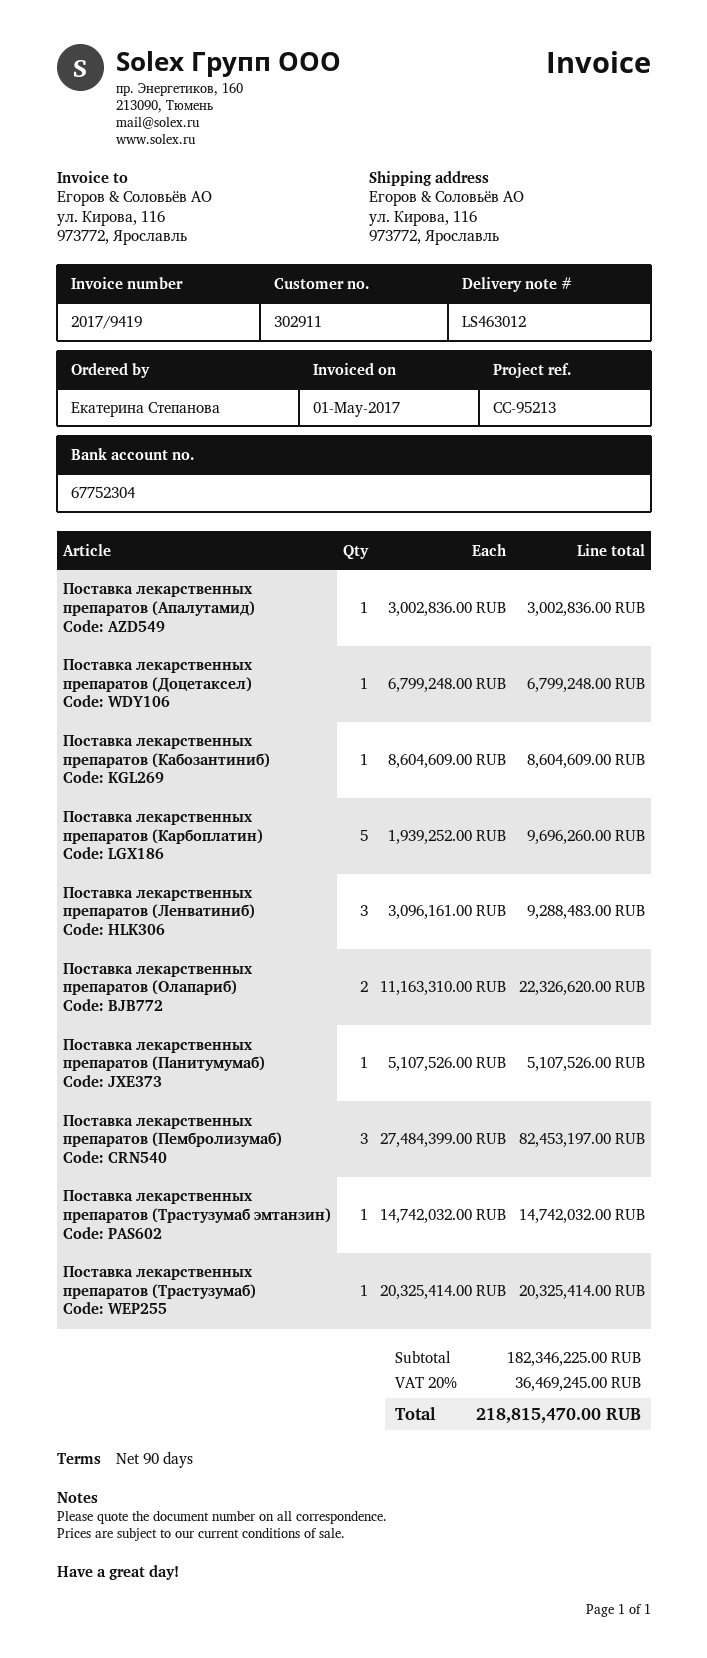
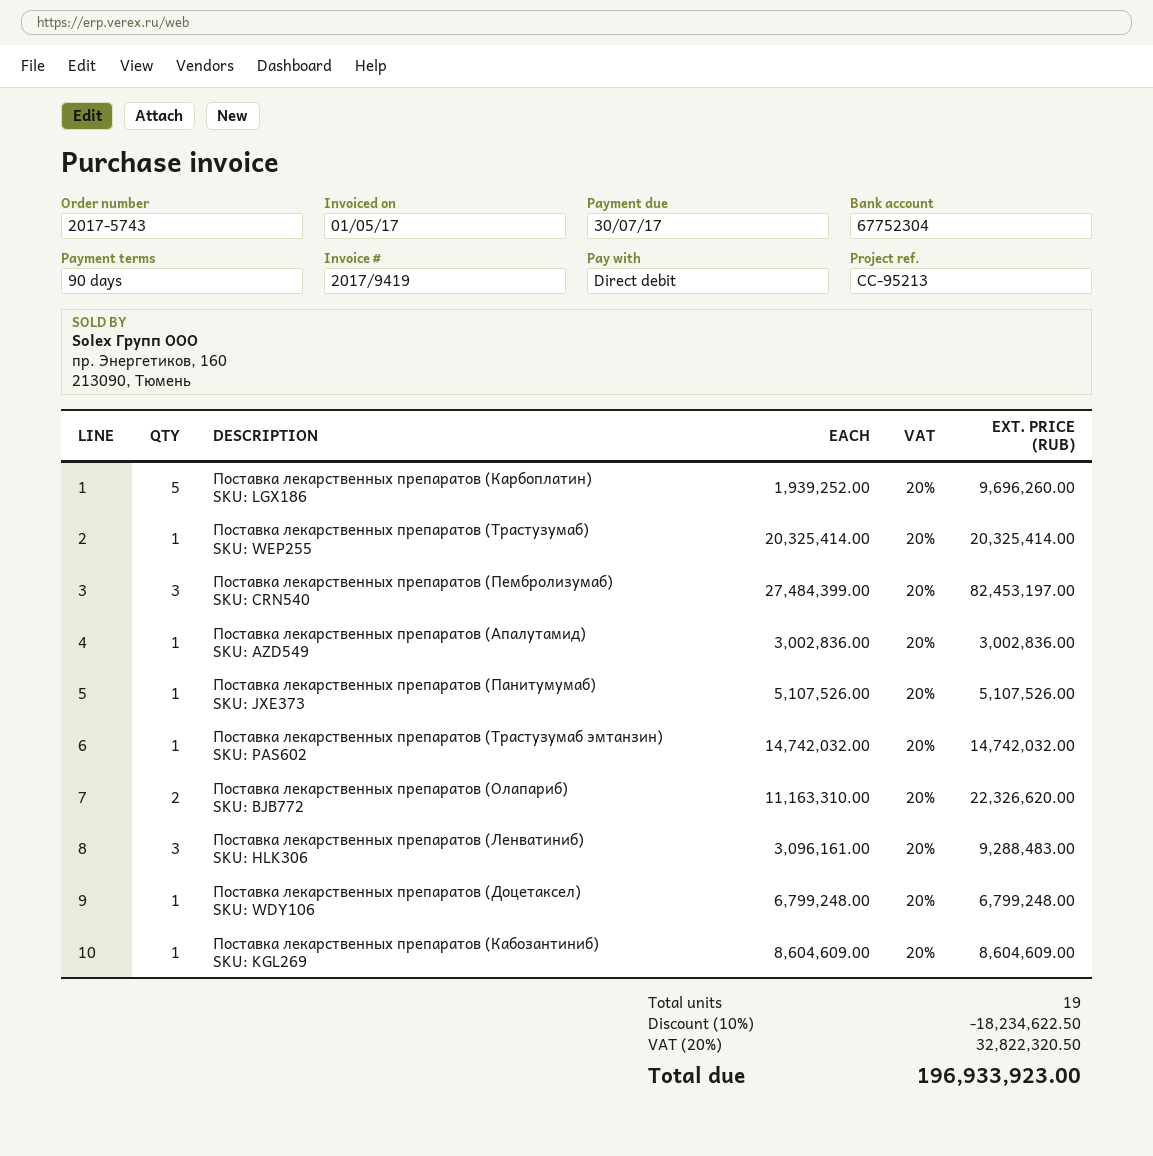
discount: none -> 10% = 18234622.50
tax: 20% = 36469245.00 -> 20% = 32822320.50
total: 218815470.00 -> 196933923.00

